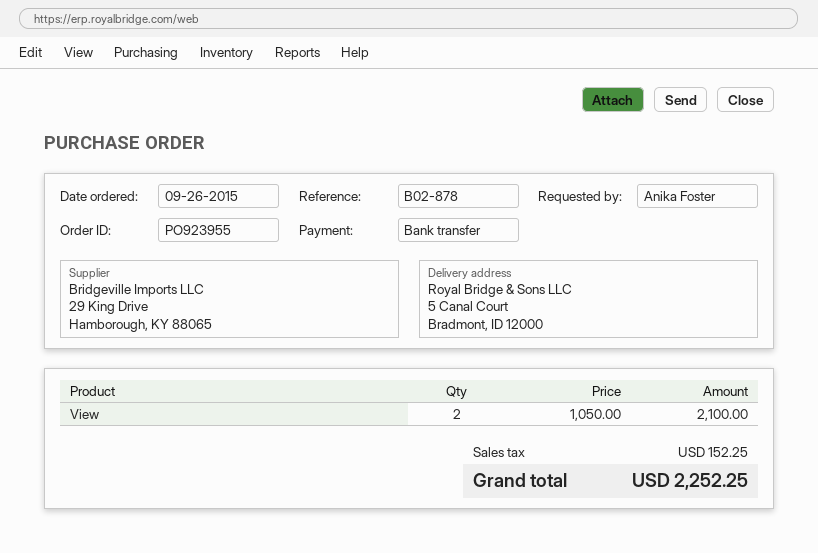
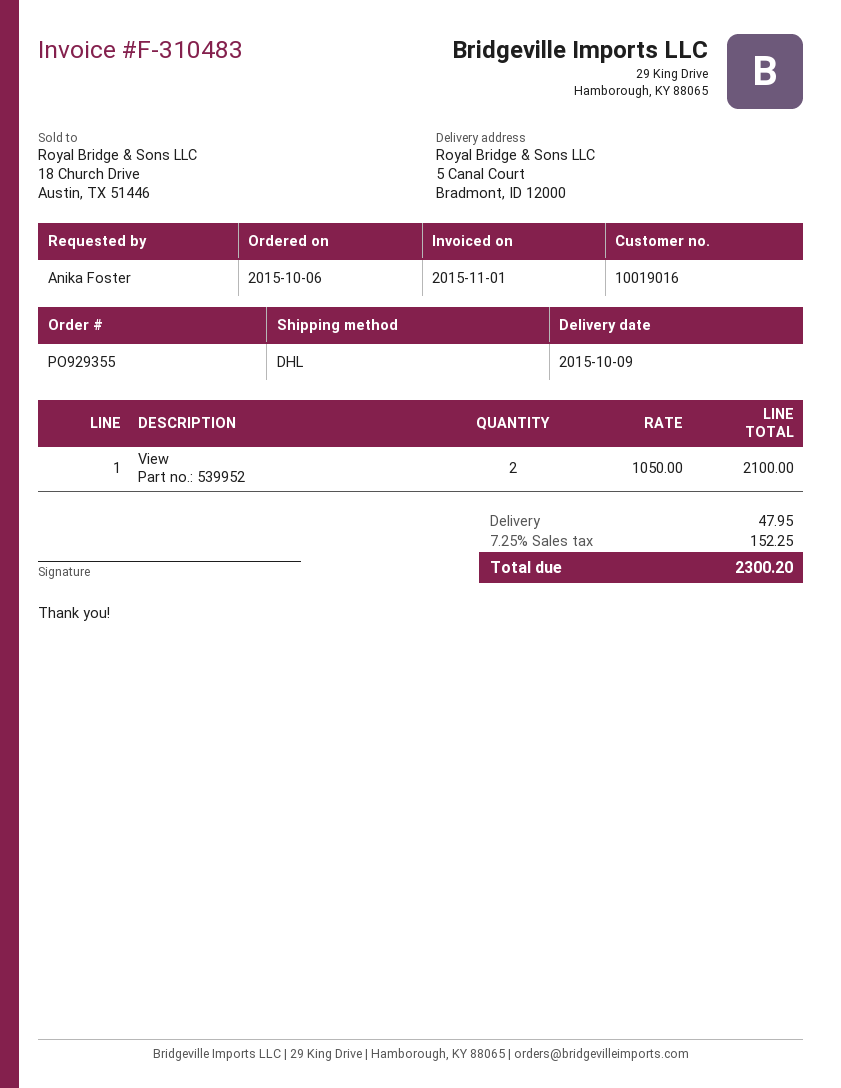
order number: PO923955 -> PO929355
order date: 2015-09-26 -> 2015-10-06
shipping: none -> 47.95
total: 2252.25 -> 2300.20

